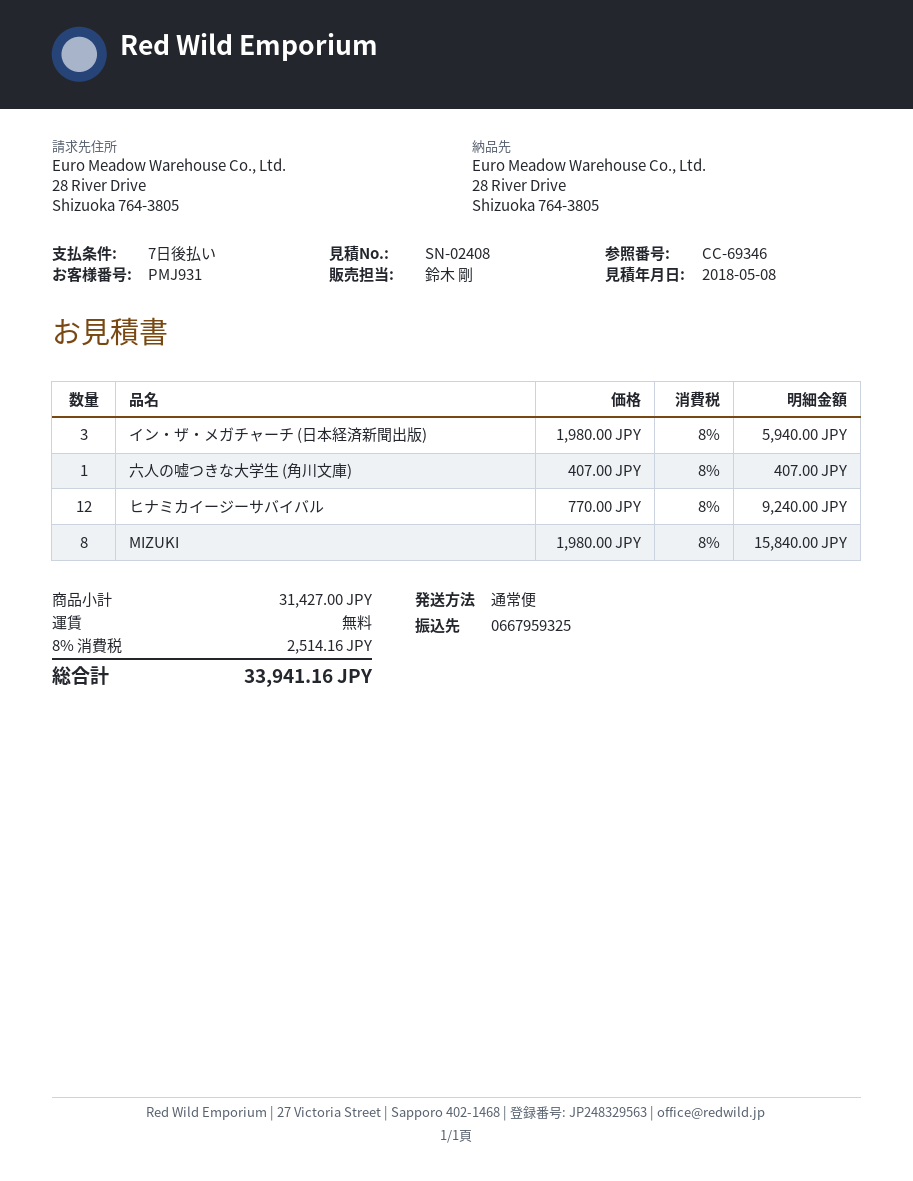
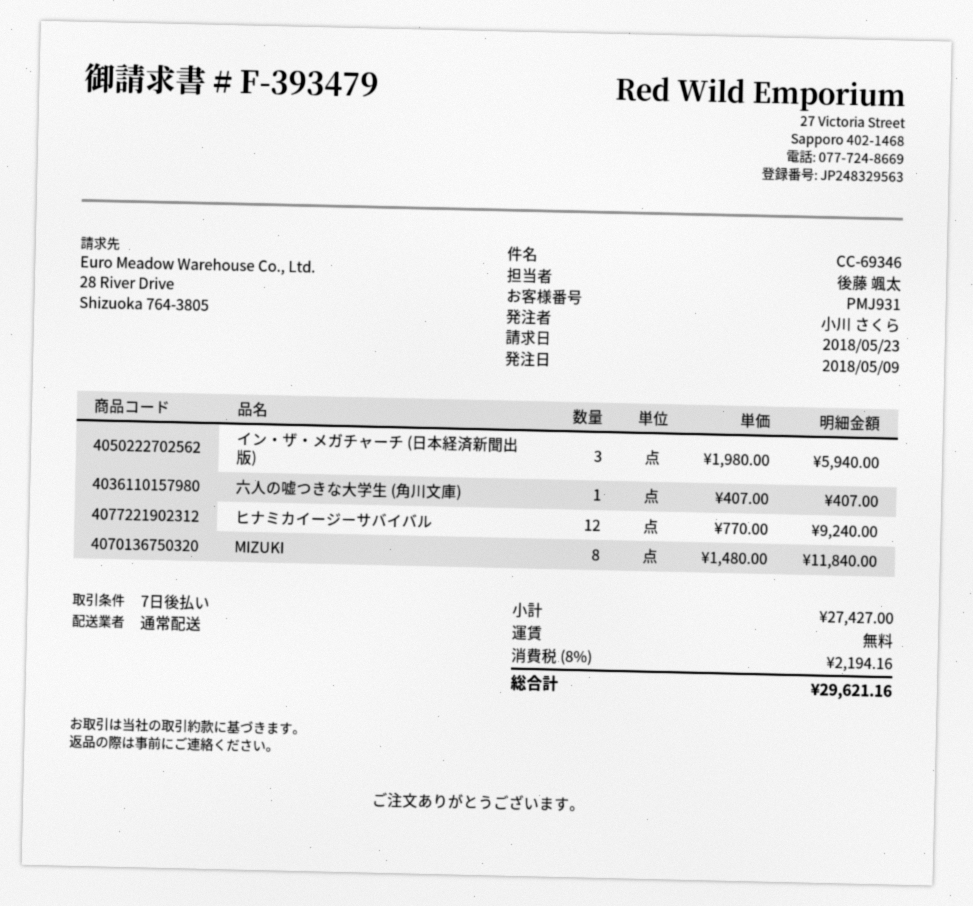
sales rep: 鈴木 剛 -> 後藤 颯太
MIZUKI: 8 x 1980.00 = 15840.00 -> 8 x 1480.00 = 11840.00
subtotal: 31427.00 -> 27427.00
tax: 8% = 2514.16 -> 8% = 2194.16
total: 33941.16 -> 29621.16

